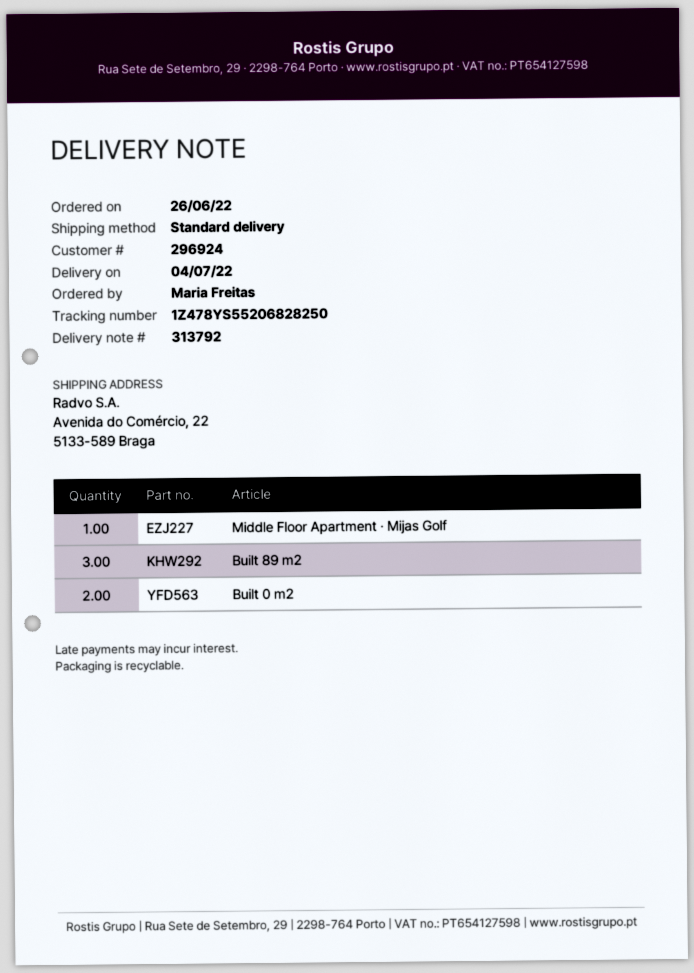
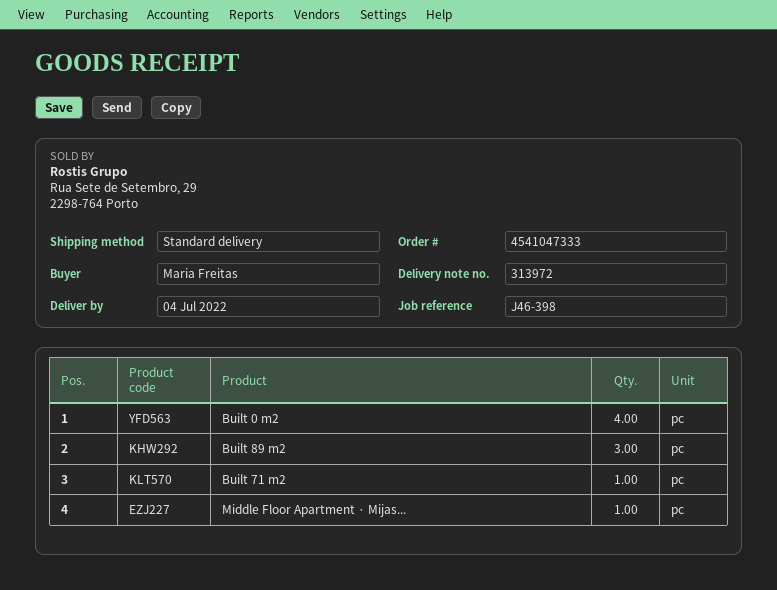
delivery note number: 313792 -> 313972
Built 0 m2: 2 -> 4
Built 71 m2: none -> 1

